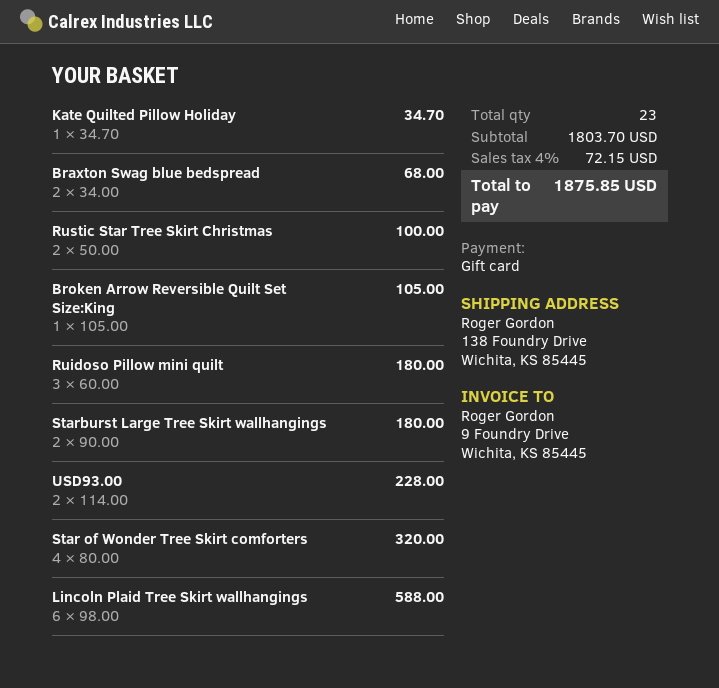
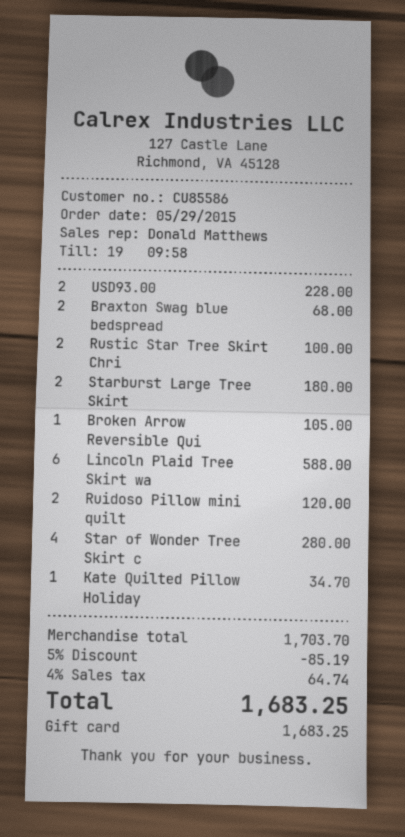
Ruidoso Pillow mini quilt: 3 for 180.00 -> 2 for 120.00
Star of Wonder Tree Skirt comforters: 4 for 320.00 -> 4 for 280.00
subtotal: 1803.70 -> 1703.70
discount: none -> 5% = 85.19
tax: 4% = 72.15 -> 4% = 64.74
total: 1875.85 -> 1683.25

